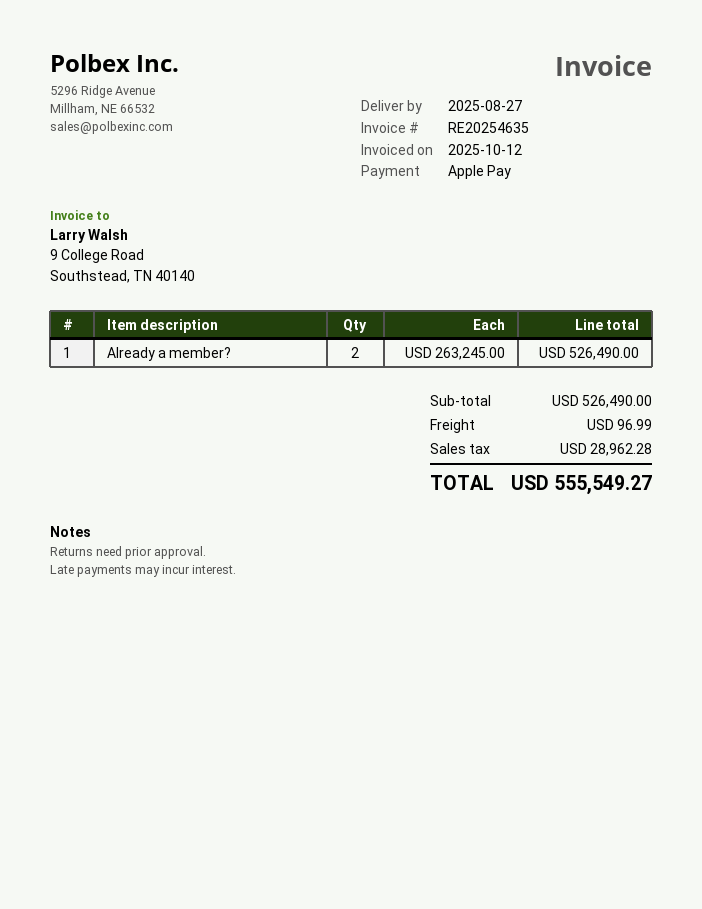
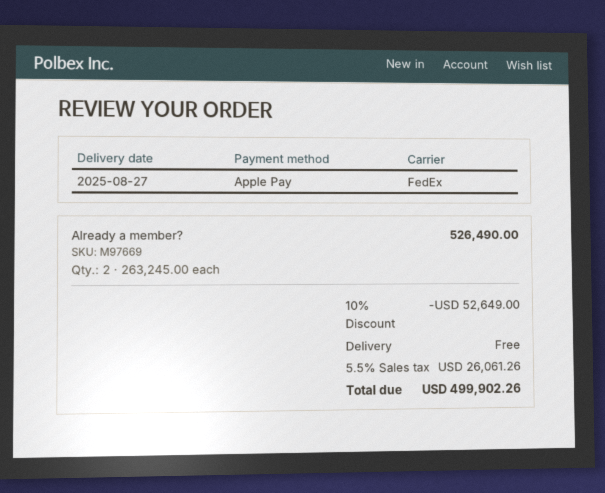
discount: none -> 10% = 52649.00
shipping: 96.99 -> 0.00
tax: 28962.28 -> 26061.26
total: 555549.27 -> 499902.26

